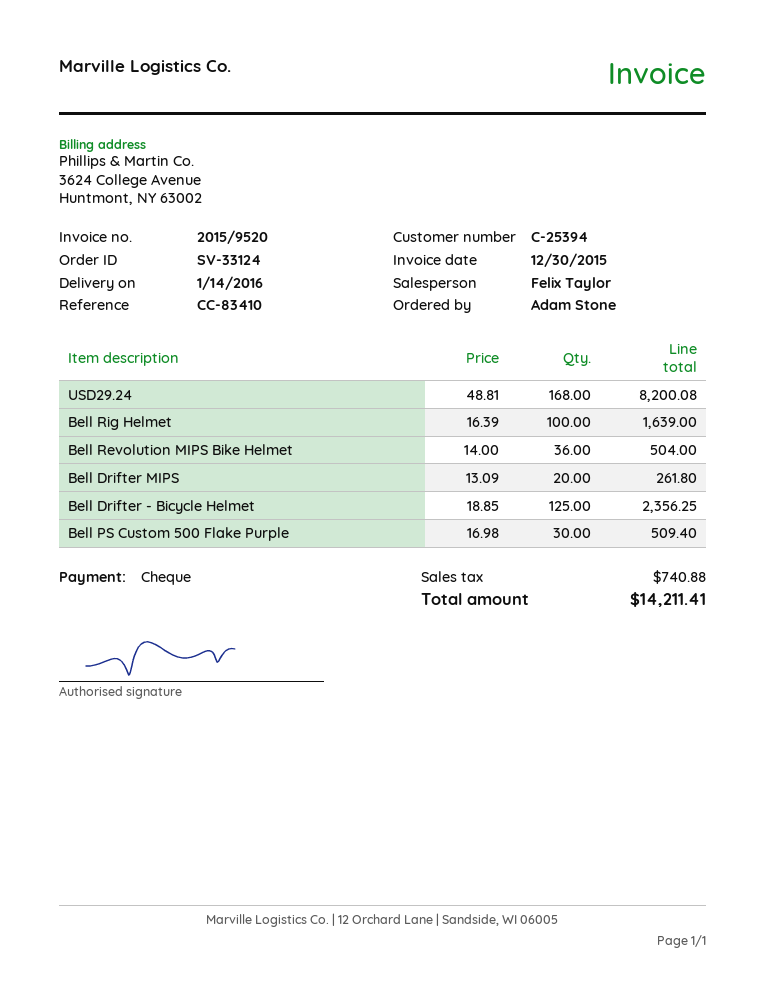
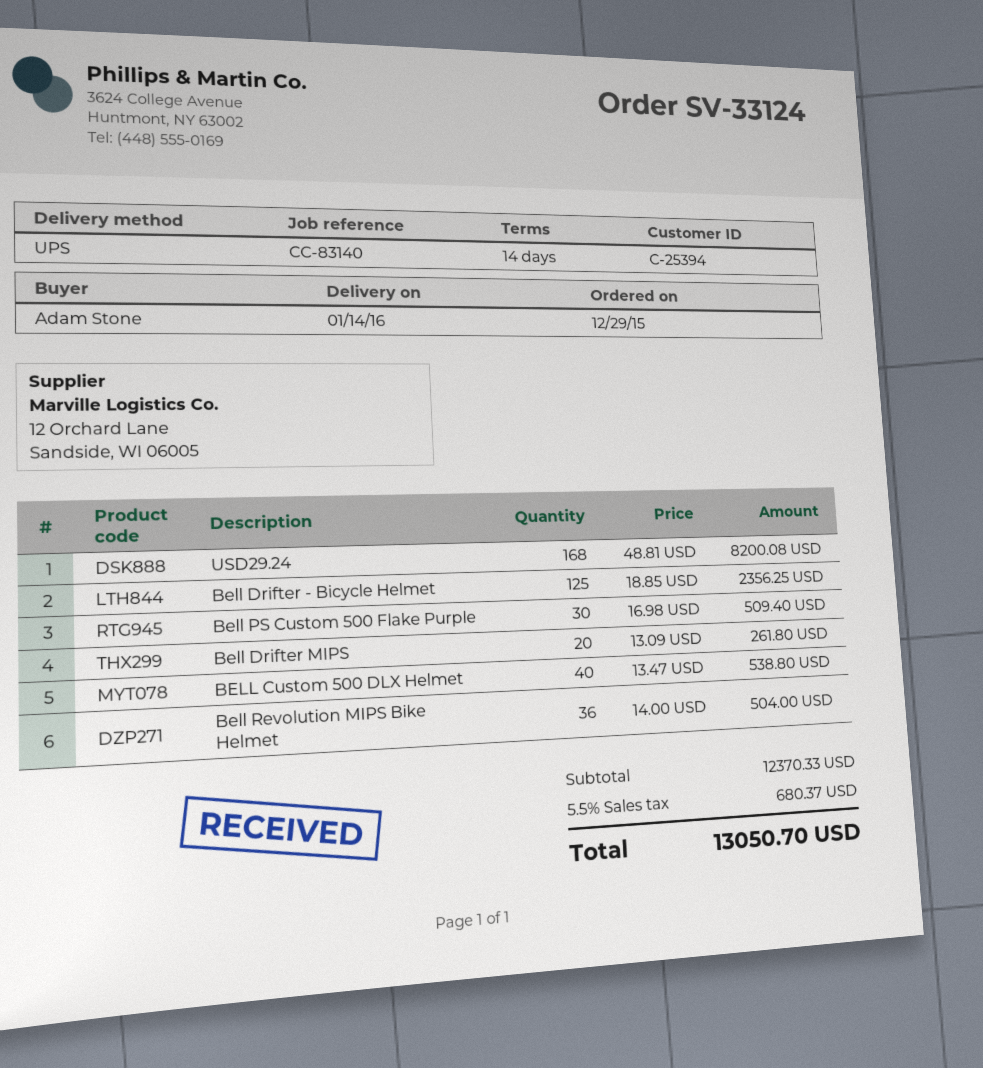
reference: CC-83410 -> CC-83140
Bell Rig Helmet: 100 x 16.39 = 1639.00 -> none
BELL Custom 500 DLX Helmet: none -> 40 x 13.47 = 538.80
tax: 740.88 -> 680.37
total: 14211.41 -> 13050.70

